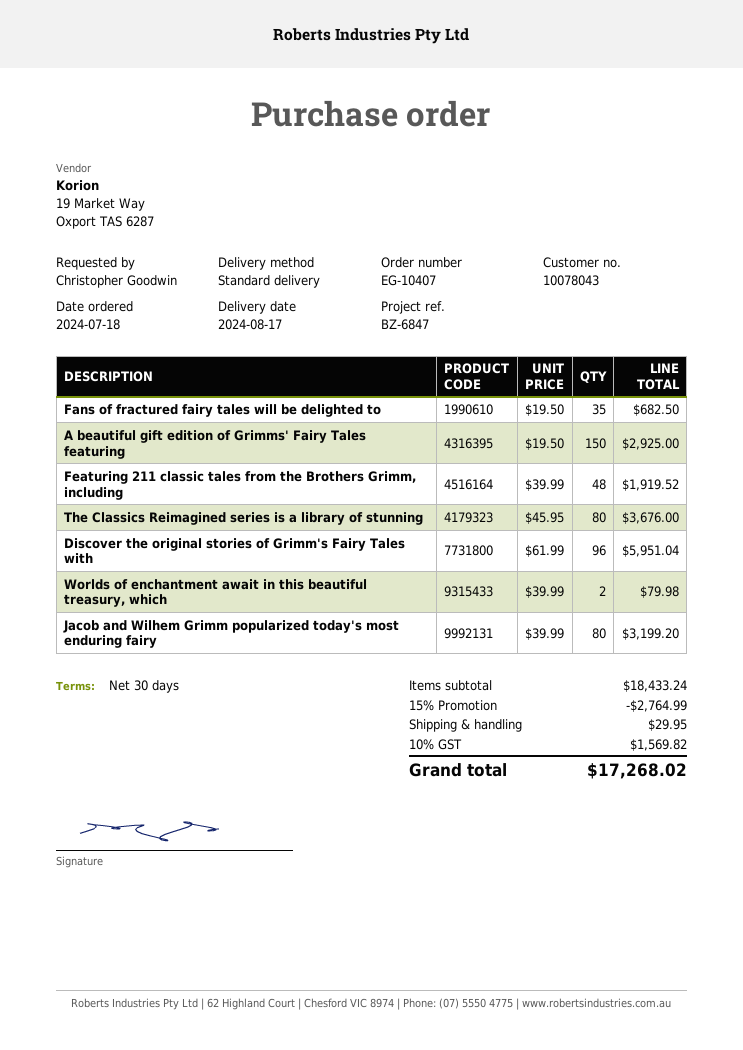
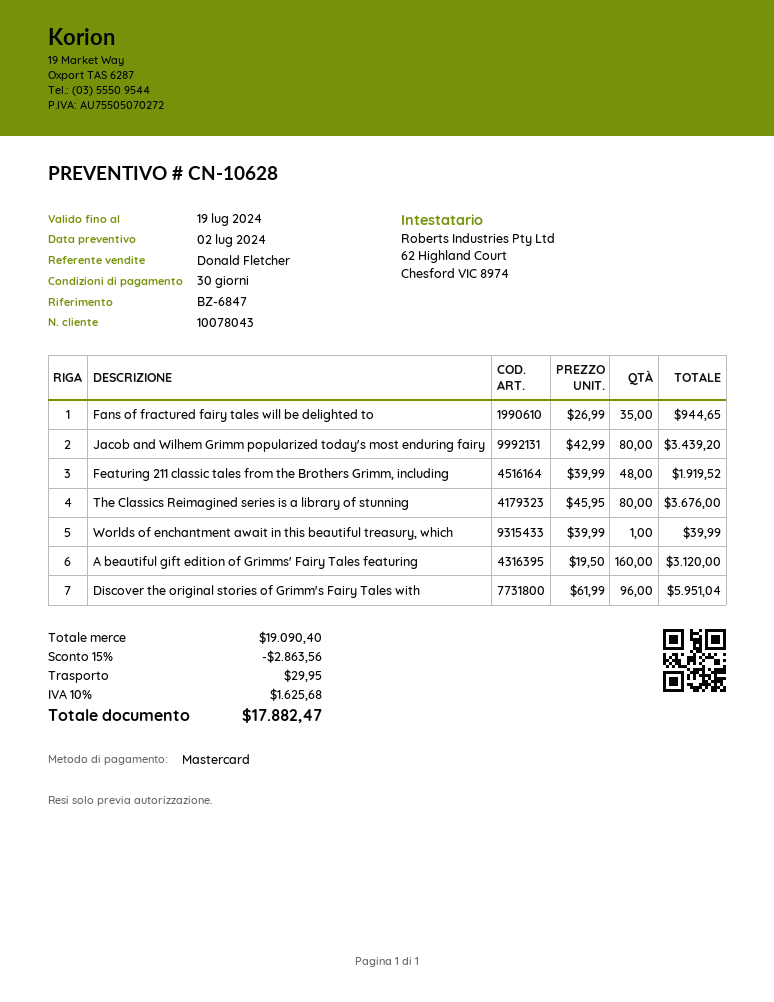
Fans of fractured fairy tales will be delighted to: 35 x 19.50 = 682.50 -> 35 x 26.99 = 944.65
A beautiful gift edition of Grimms' Fairy Tales featuring: 150 x 19.50 = 2925.00 -> 160 x 19.50 = 3120.00
Worlds of enchantment await in this beautiful treasury, which: 2 x 39.99 = 79.98 -> 1 x 39.99 = 39.99
Jacob and Wilhem Grimm popularized today's most enduring fairy: 80 x 39.99 = 3199.20 -> 80 x 42.99 = 3439.20
subtotal: 18433.24 -> 19090.40
discount: 15% = 2764.99 -> 15% = 2863.56
tax: 10% = 1569.82 -> 10% = 1625.68
total: 17268.02 -> 17882.47

